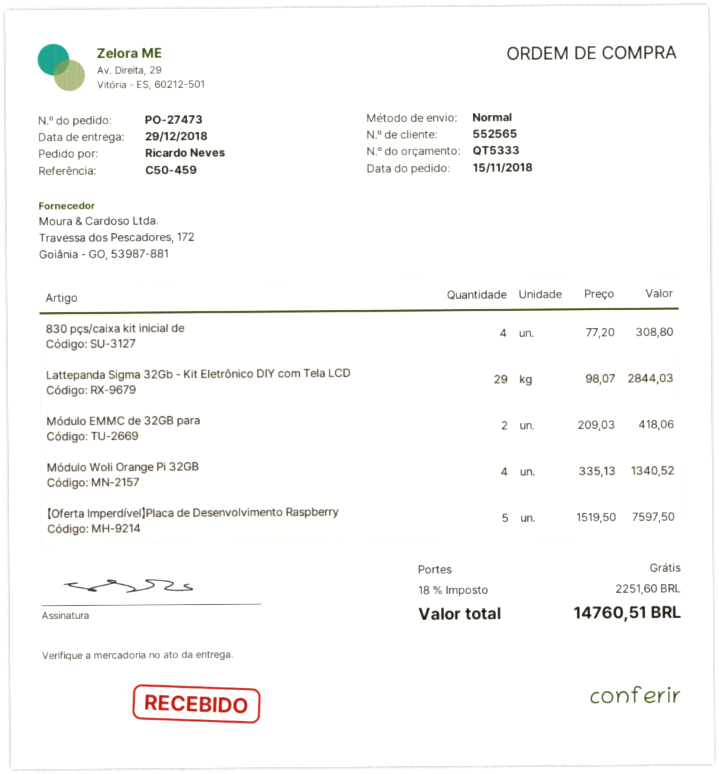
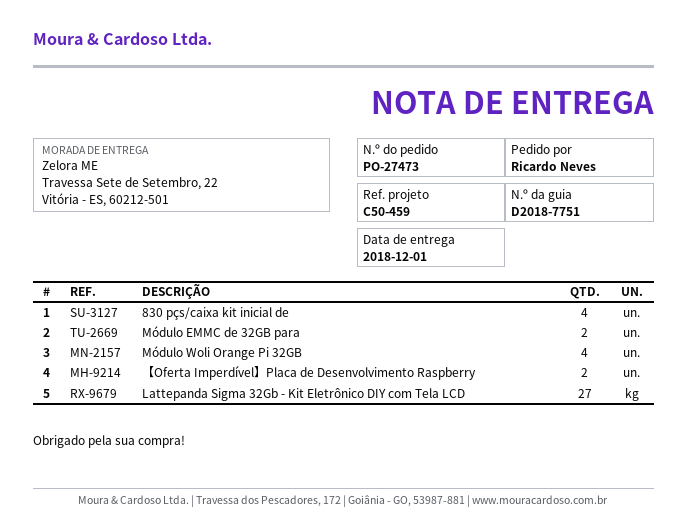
delivery date: 2018-12-29 -> 2018-12-01
Lattepanda Sigma 32Gb - Kit Eletrônico DIY com Tela LCD: 29 -> 27
【Oferta Imperdível】Placa de Desenvolvimento Raspberry: 5 -> 2

